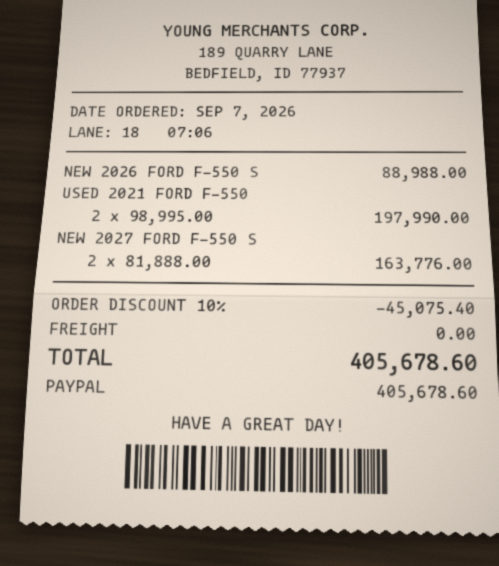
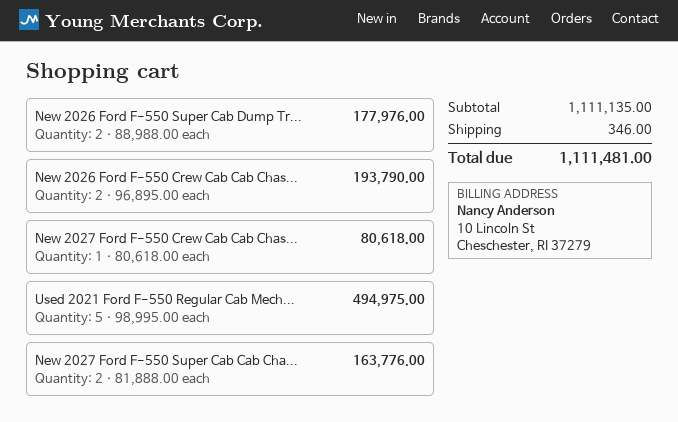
NEW 2026 FORD F-550 S: 1 x 88988.00 = 88988.00 -> 2 x 88988.00 = 177976.00
USED 2021 FORD F-550: 2 x 98995.00 = 197990.00 -> 5 x 98995.00 = 494975.00
New 2026 Ford F-550 Crew Cab Cab Chas...: none -> 2 x 96895.00 = 193790.00
New 2027 Ford F-550 Crew Cab Cab Chas...: none -> 1 x 80618.00 = 80618.00
discount: 10% = 45075.40 -> none
shipping: 0.00 -> 346.00
total: 405678.60 -> 1111481.00

